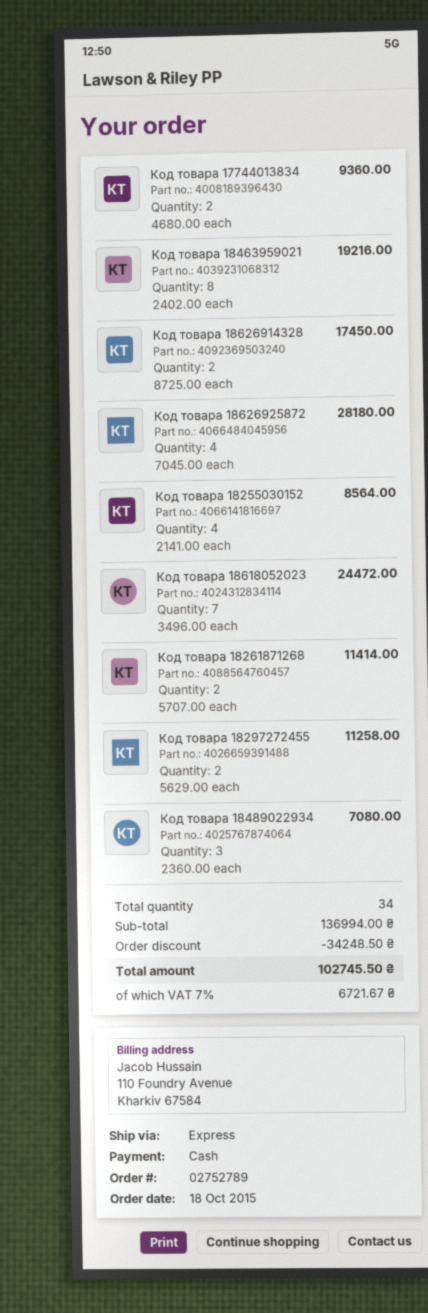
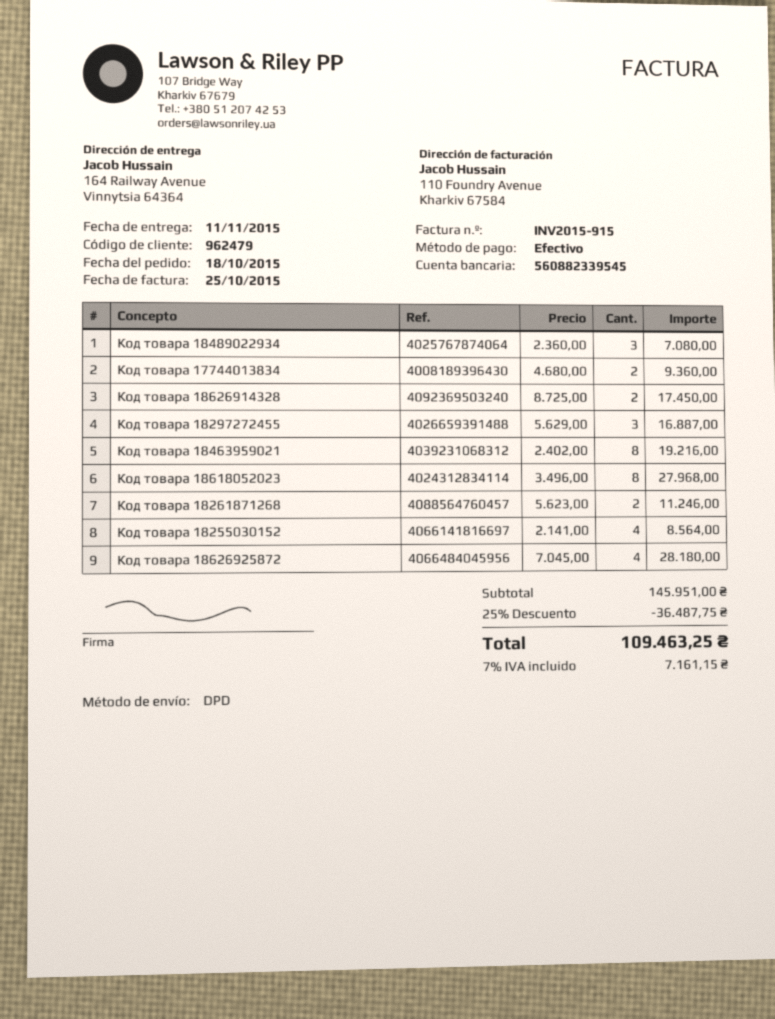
shipping method: express -> DPD
Код товара 18618052023: 7 x 3496.00 = 24472.00 -> 8 x 3496.00 = 27968.00
Код товара 18261871268: 2 x 5707.00 = 11414.00 -> 2 x 5623.00 = 11246.00
Код товара 18297272455: 2 x 5629.00 = 11258.00 -> 3 x 5629.00 = 16887.00
subtotal: 136994.00 -> 145951.00
discount: 34248.50 -> 36487.75
tax: 7% = 6721.67 -> 7% = 7161.15
total: 102745.50 -> 109463.25

